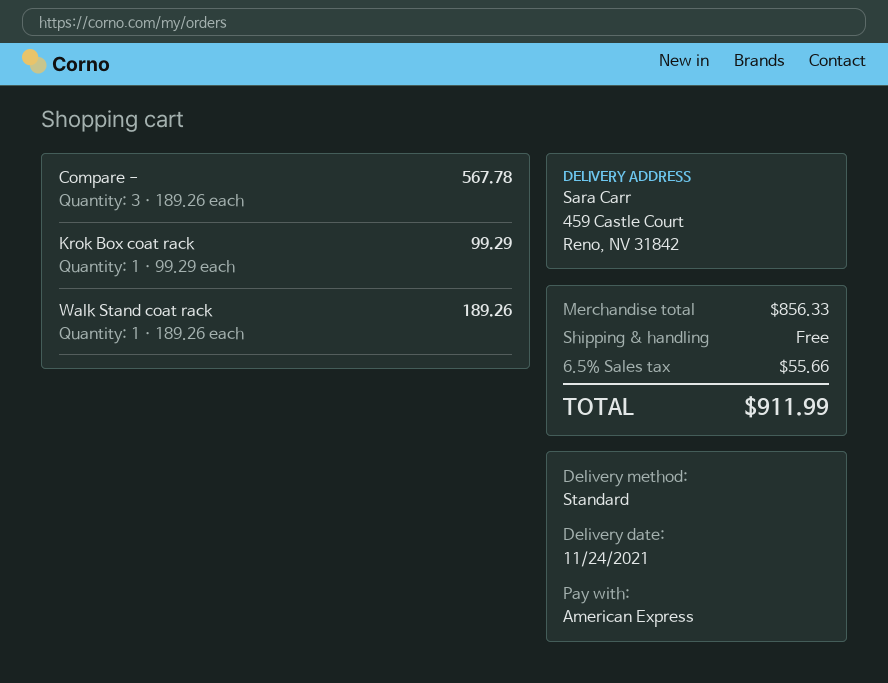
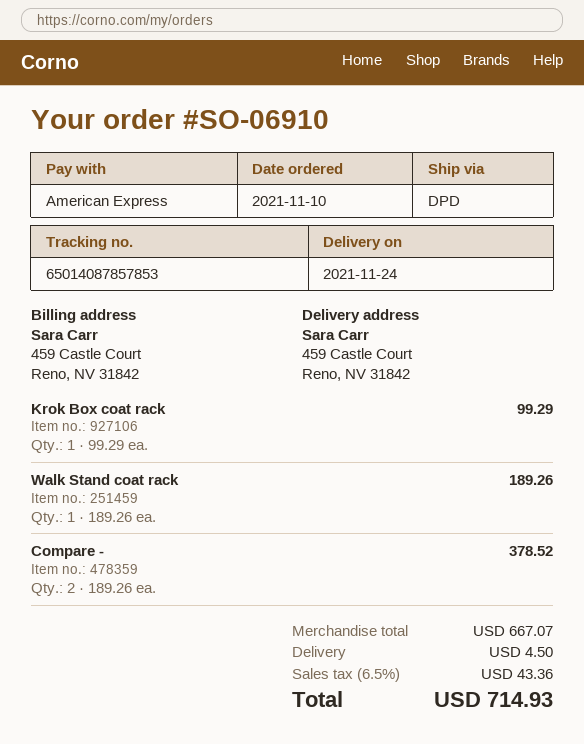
shipping method: standard -> DPD
Compare -: 3 x 189.26 = 567.78 -> 2 x 189.26 = 378.52
subtotal: 856.33 -> 667.07
shipping: 0.00 -> 4.50
tax: 6.5% = 55.66 -> 6.5% = 43.36
total: 911.99 -> 714.93

